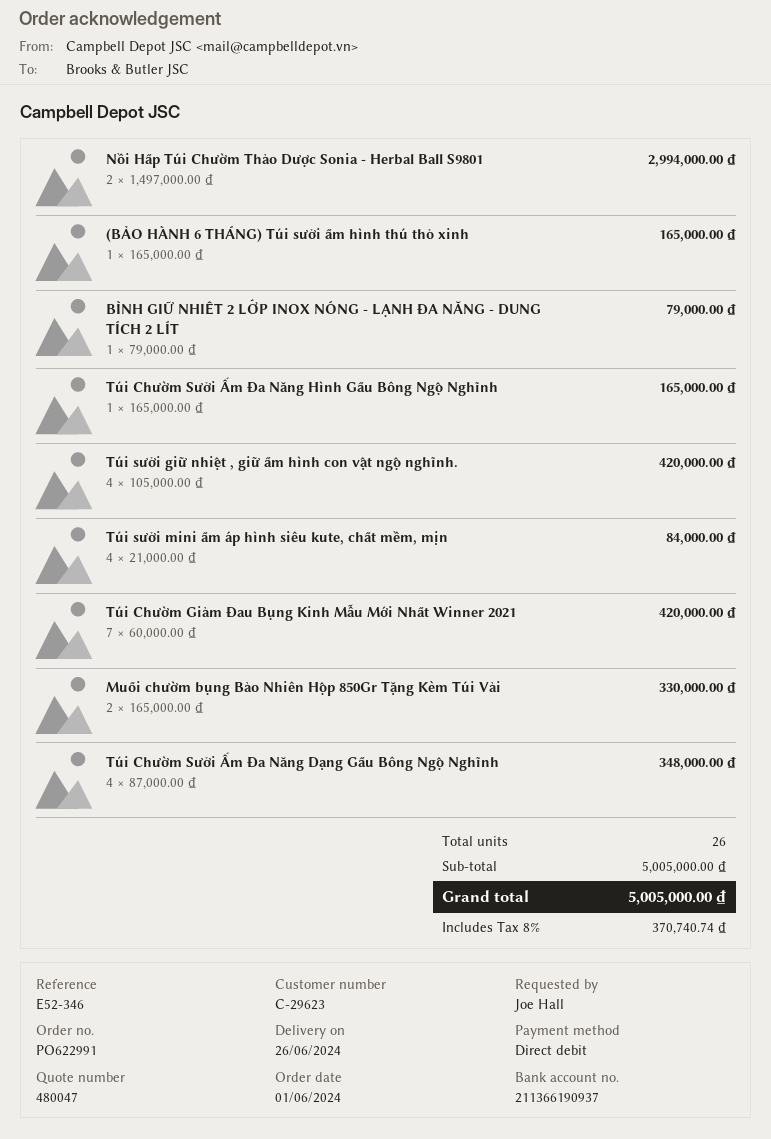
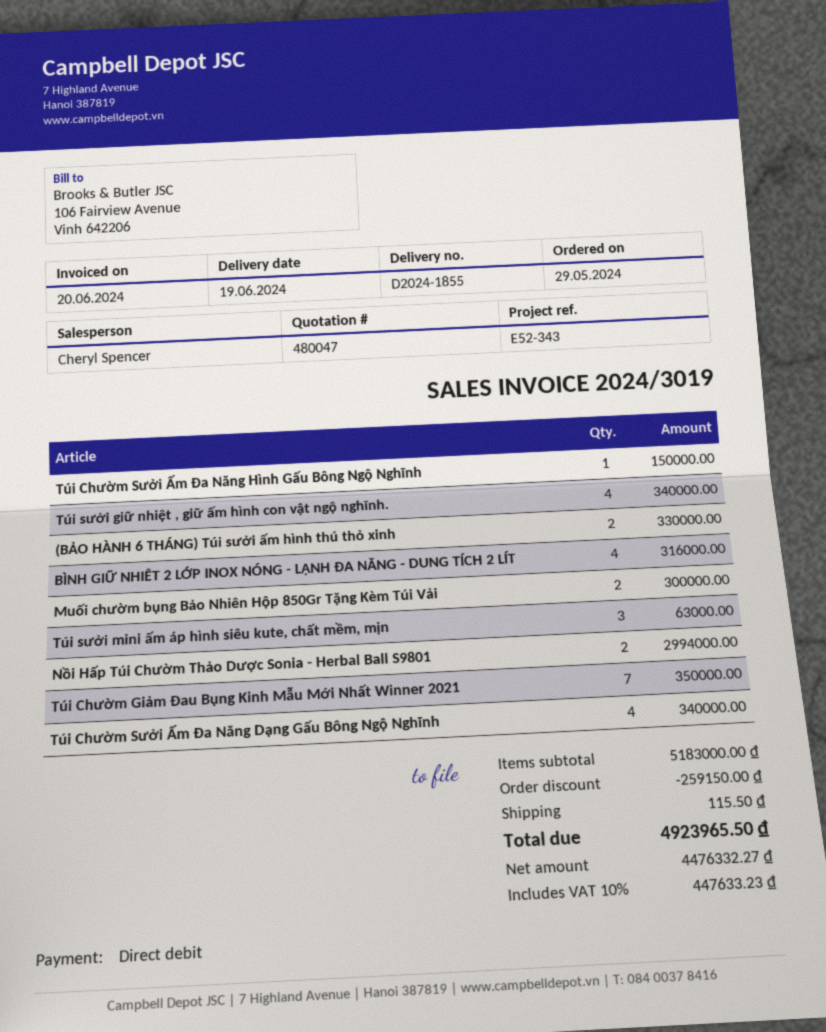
order date: 2024-06-01 -> 2024-05-29
delivery date: 2024-06-26 -> 2024-06-19
reference: E52-346 -> E52-343
(BẢO HÀNH 6 THÁNG) Túi sưởi ấm hình thú thỏ xinh: 1 for 165000.00 -> 2 for 330000.00
BÌNH GIỮ NHIÊT 2 LỚP INOX NÓNG - LẠNH ĐA NĂNG - DUNG TÍCH 2 LÍT: 1 for 79000.00 -> 4 for 316000.00
Túi Chườm Sưởi Ấm Đa Năng Hình Gấu Bông Ngộ Nghĩnh: 1 for 165000.00 -> 1 for 150000.00
Túi sưởi giữ nhiệt , giữ ấm hình con vật ngộ nghĩnh.: 4 for 420000.00 -> 4 for 340000.00
Túi sưởi mini ấm áp hình siêu kute, chất mềm, mịn: 4 for 84000.00 -> 3 for 63000.00
Túi Chườm Giảm Đau Bụng Kinh Mẫu Mới Nhất Winner 2021: 7 for 420000.00 -> 7 for 350000.00
Muối chườm bụng Bảo Nhiên Hộp 850Gr Tặng Kèm Túi Vải: 2 for 330000.00 -> 2 for 300000.00
Túi Chườm Sưởi Ấm Đa Năng Dạng Gấu Bông Ngộ Nghĩnh: 4 for 348000.00 -> 4 for 340000.00
subtotal: 5005000.00 -> 5183000.00
discount: none -> 259150.00
shipping: none -> 115.50
tax: 8% = 370740.74 -> 10% = 447633.23
total: 5005000.00 -> 4923965.50

